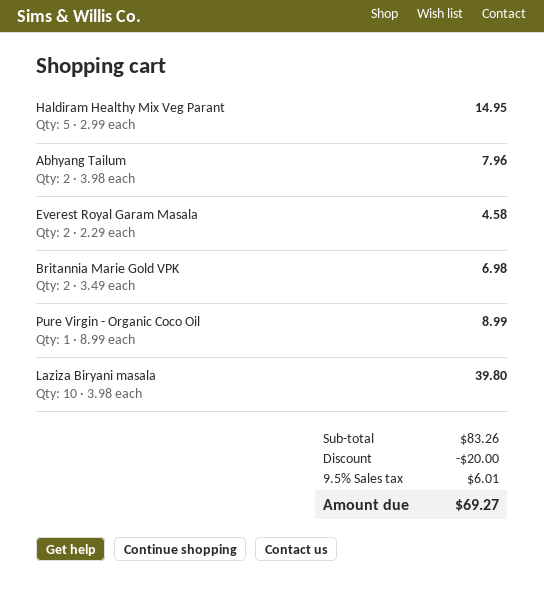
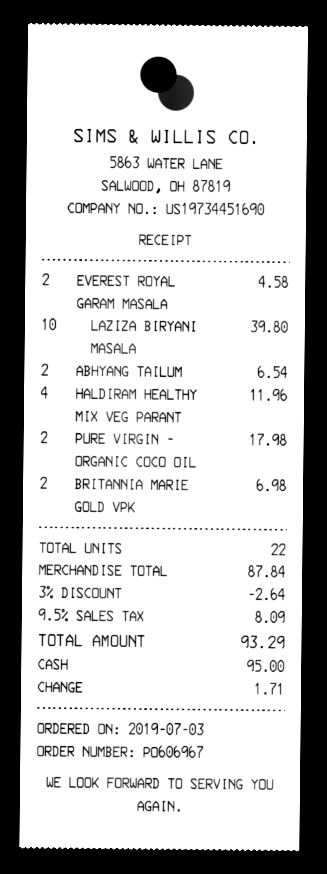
Haldiram Healthy Mix Veg Parant: 5 for 14.95 -> 4 for 11.96
Abhyang Tailum: 2 for 7.96 -> 2 for 6.54
Pure Virgin - Organic Coco Oil: 1 for 8.99 -> 2 for 17.98
subtotal: 83.26 -> 87.84
discount: 20.00 -> 2.64
tax: 9.5% = 6.01 -> 9.5% = 8.09
total: 69.27 -> 93.29

